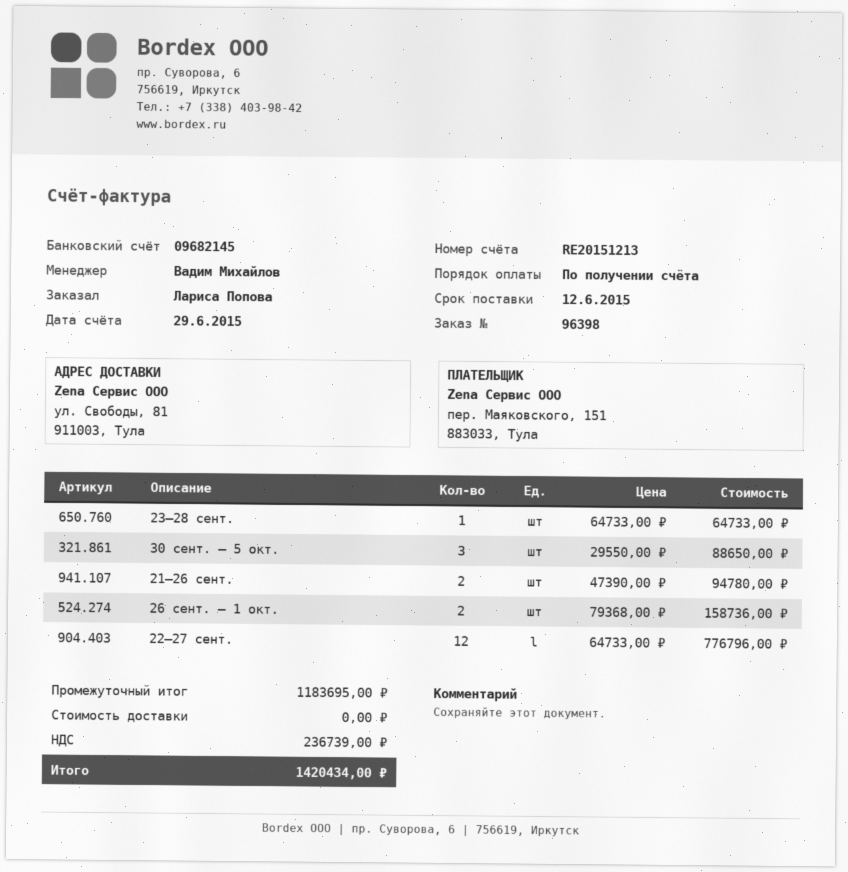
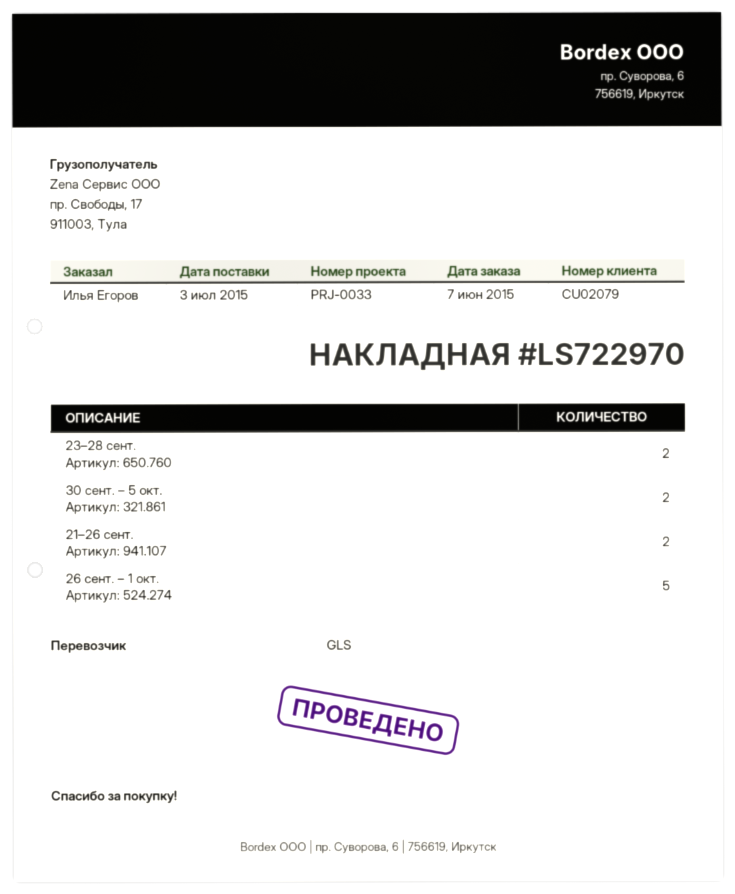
delivery date: 2015-06-12 -> 2015-07-03
ordered by: Лариса Попова -> Илья Егоров
ship to: ул. Свободы, 81, 911003, Тула -> пр. Свободы, 17, 911003, Тула
23–28 сент.: 1 -> 2
30 сент. – 5 окт.: 3 -> 2
26 сент. – 1 окт.: 2 -> 5
22–27 сент.: 12 -> none

